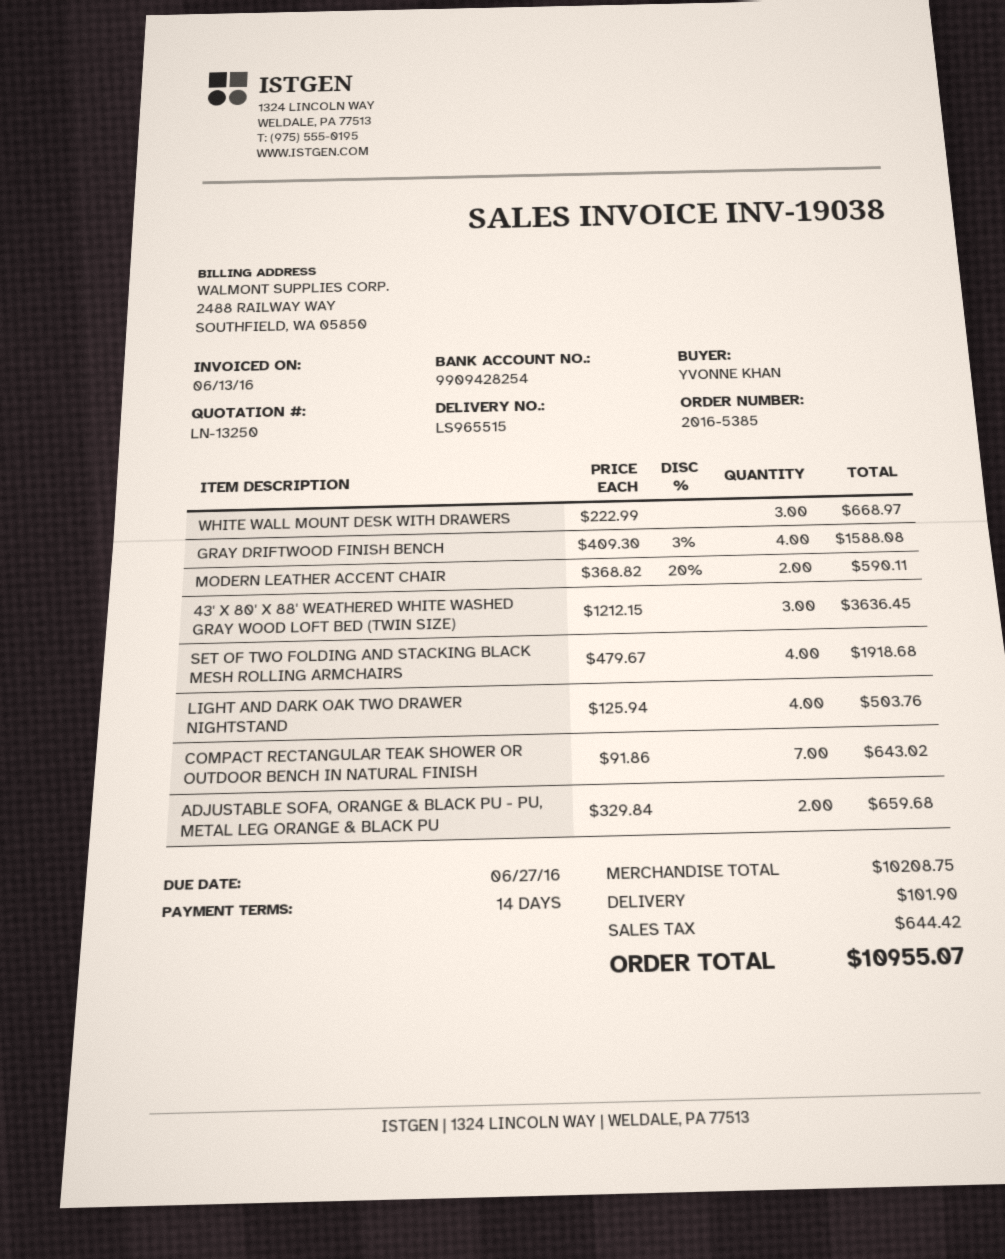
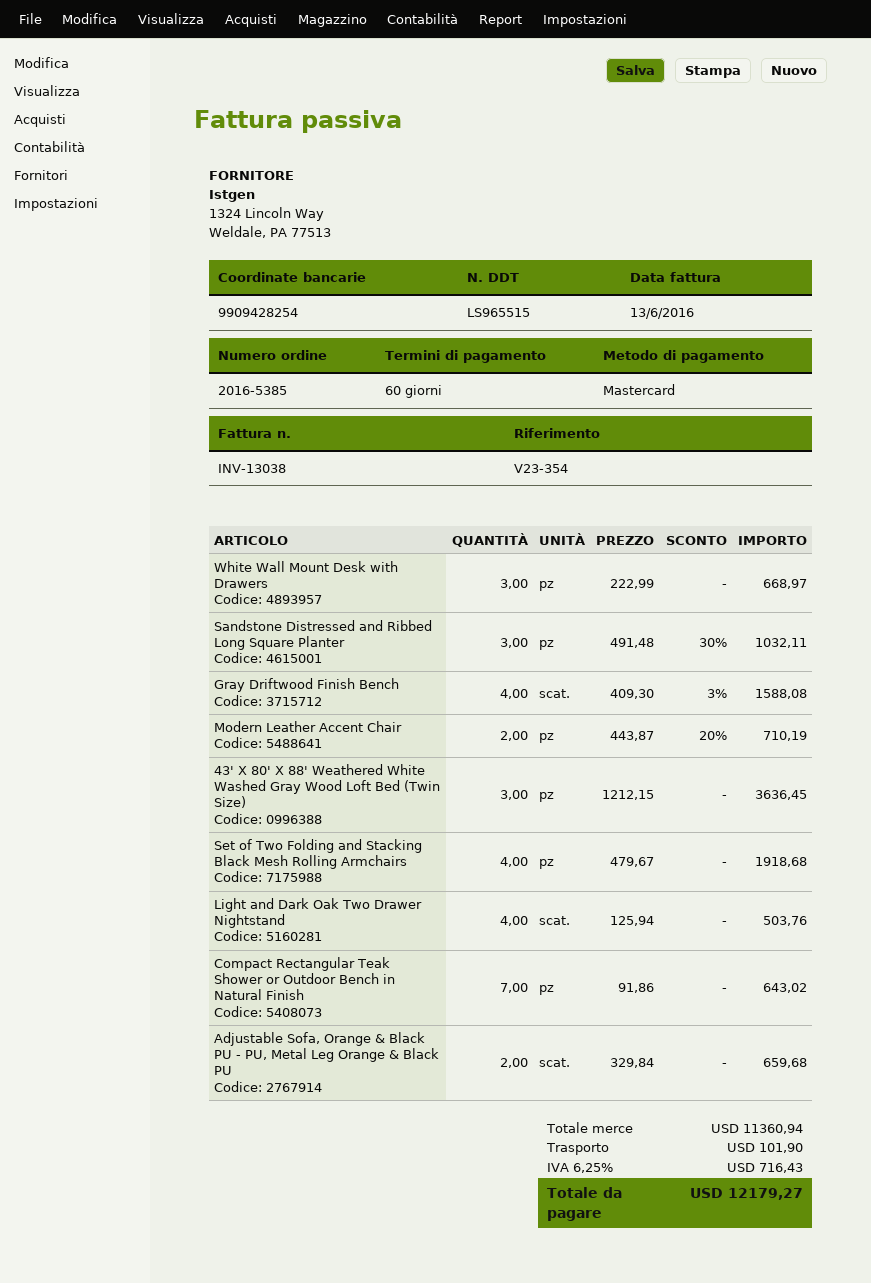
invoice number: INV-19038 -> INV-13038
payment terms: 14 days -> 60 days
MODERN LEATHER ACCENT CHAIR: 2 x 368.82 - 20% = 590.11 -> 2 x 443.87 - 20% = 710.19
Sandstone Distressed and Ribbed Long Square Planter: none -> 3 x 491.48 - 30% = 1032.11
subtotal: 10208.75 -> 11360.94
tax: 644.42 -> 716.43
total: 10955.07 -> 12179.27

